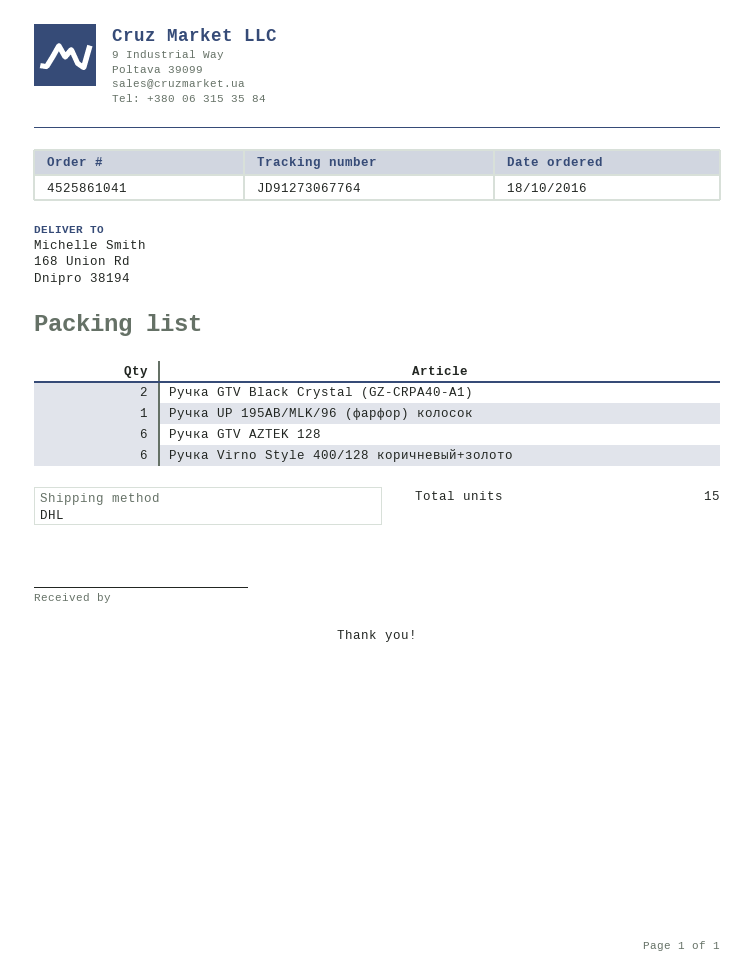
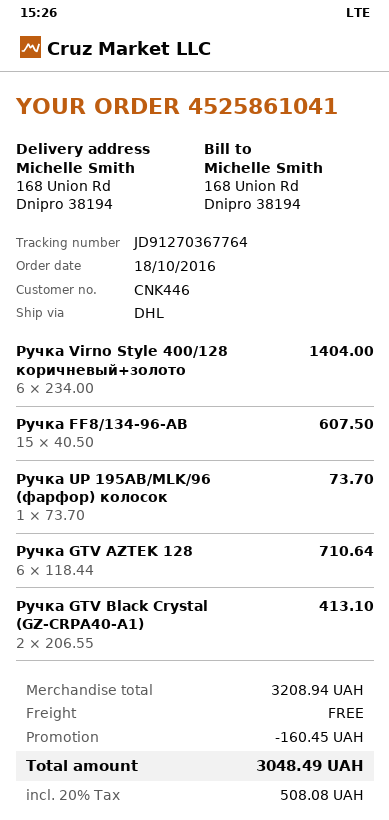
tracking number: JD91273067764 -> JD91270367764
Ручка FF8/134-96-AB: none -> 15

